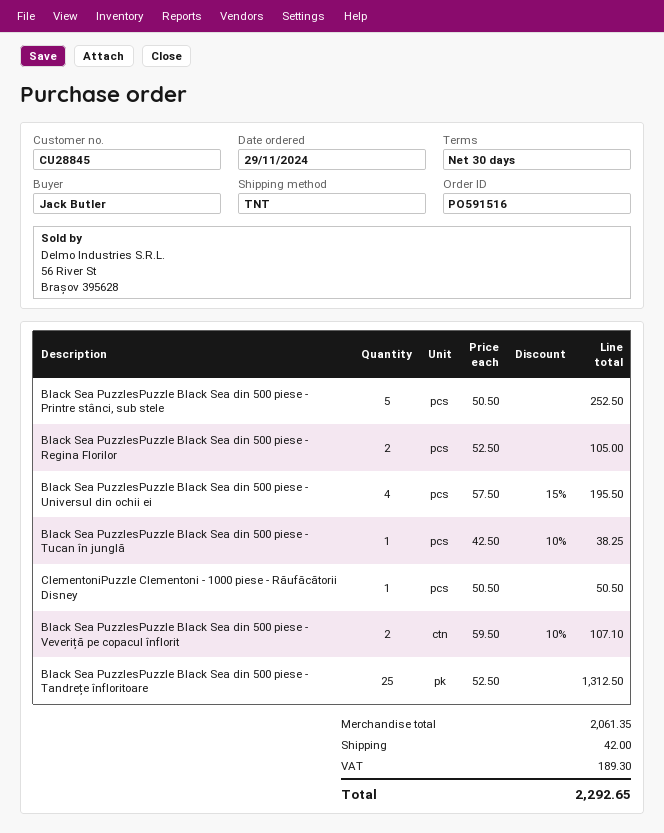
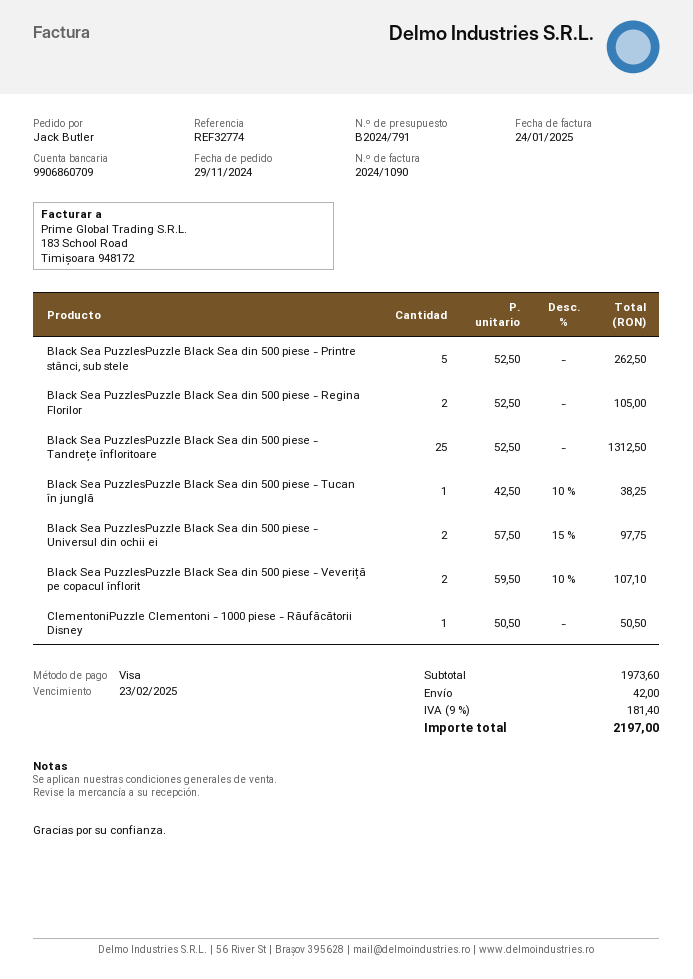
Black Sea PuzzlesPuzzle Black Sea din 500 piese - Printre stânci, sub stele: 5 x 50.50 = 252.50 -> 5 x 52.50 = 262.50
Black Sea PuzzlesPuzzle Black Sea din 500 piese - Universul din ochii ei: 4 x 57.50 - 15% = 195.50 -> 2 x 57.50 - 15% = 97.75
subtotal: 2061.35 -> 1973.60
tax: 189.30 -> 181.40
total: 2292.65 -> 2197.00

